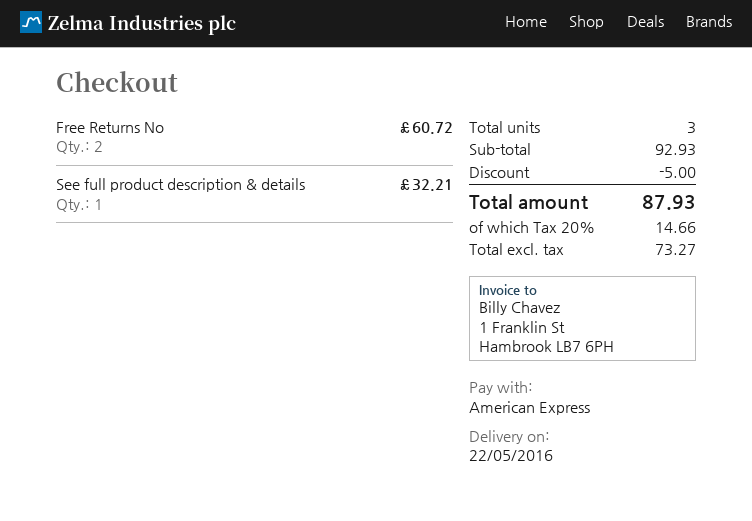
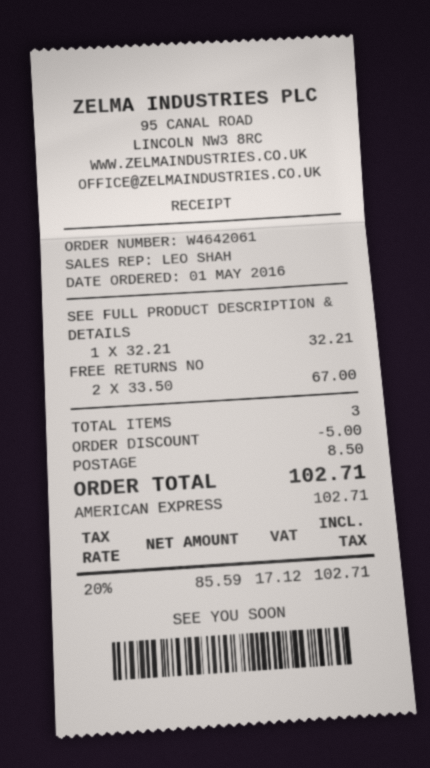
Free Returns No: 2 for 60.72 -> 2 for 67.00
shipping: none -> 8.50
net: 73.27 -> 85.59
tax: 20% = 14.66 -> 20% = 17.12
total: 87.93 -> 102.71

